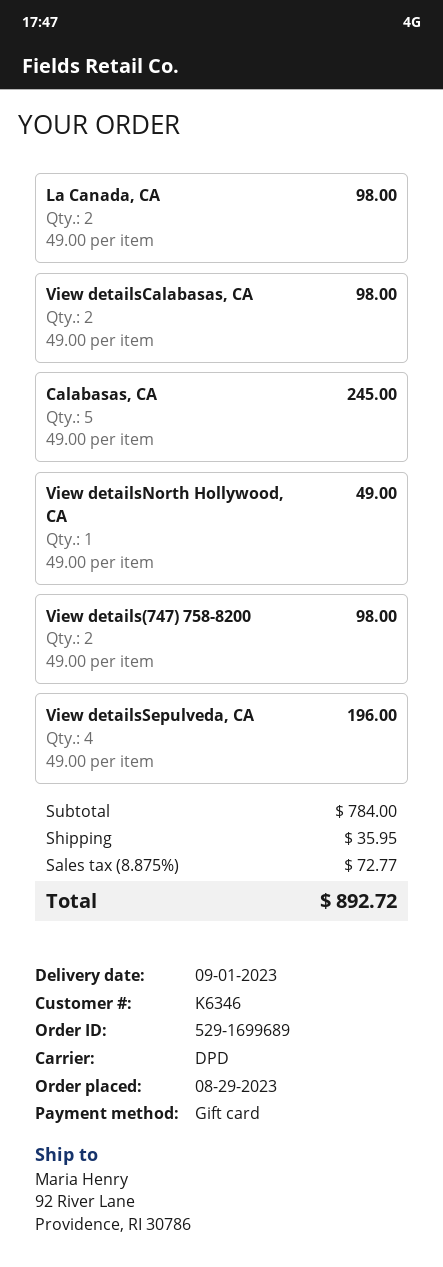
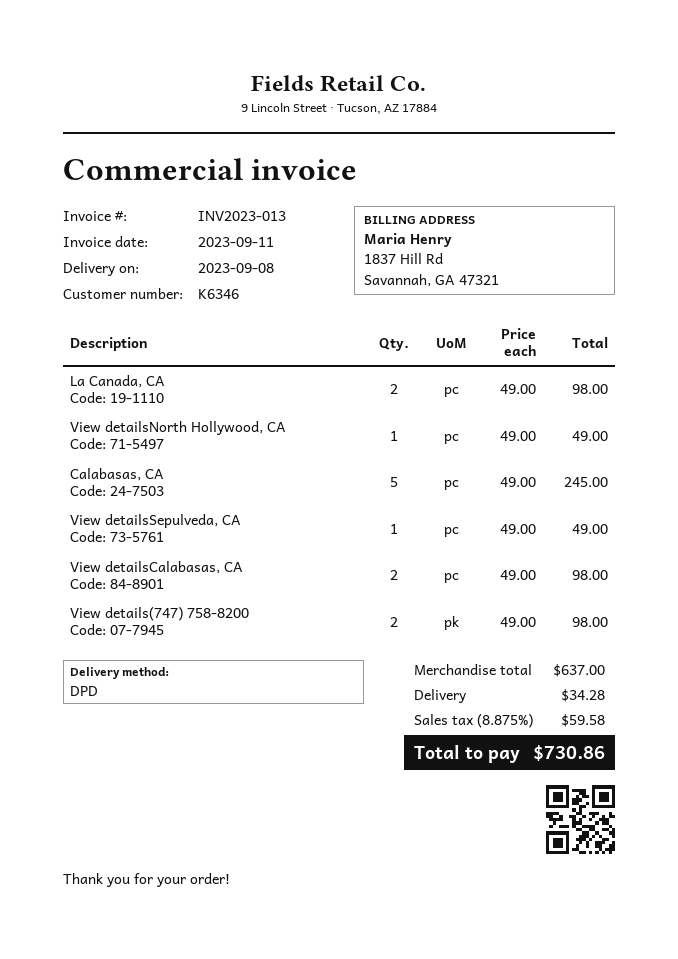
delivery date: 2023-09-01 -> 2023-09-08
View detailsSepulveda, CA: 4 x 49.00 = 196.00 -> 1 x 49.00 = 49.00
subtotal: 784.00 -> 637.00
shipping: 35.95 -> 34.28
tax: 8.875% = 72.77 -> 8.875% = 59.58
total: 892.72 -> 730.86

